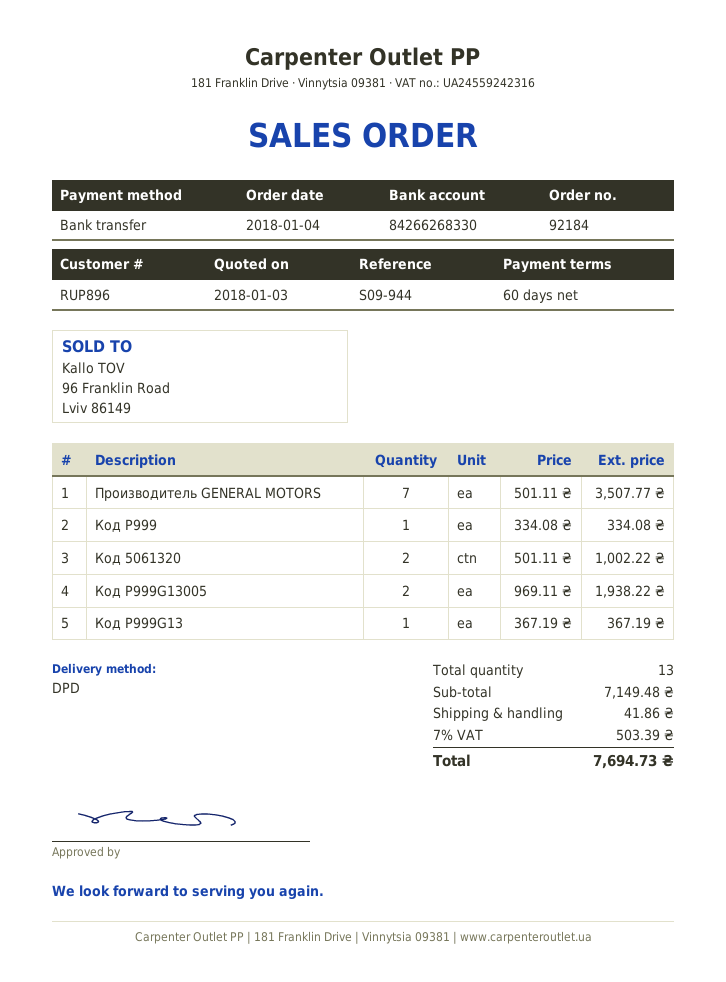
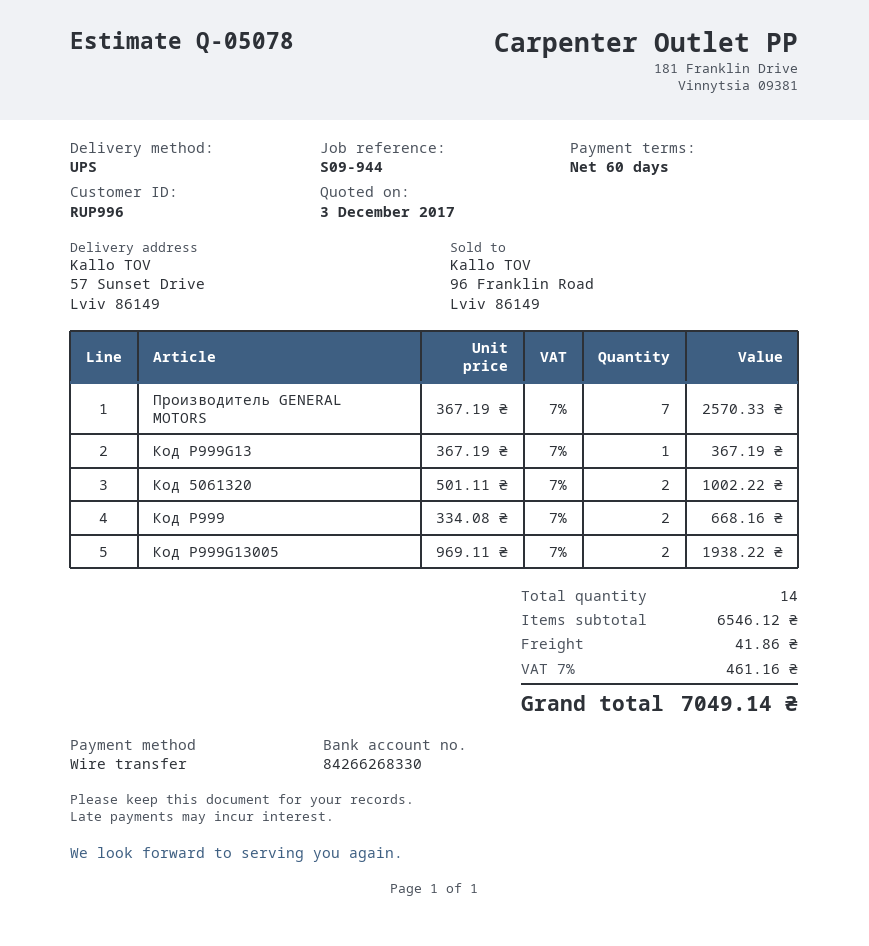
quote date: 2018-01-03 -> 2017-12-03
customer number: RUP896 -> RUP996
shipping method: DPD -> UPS
Производитель GENERAL MOTORS: 7 x 501.11 = 3507.77 -> 7 x 367.19 = 2570.33
Код P999: 1 x 334.08 = 334.08 -> 2 x 334.08 = 668.16
total quantity: 13 -> 14
subtotal: 7149.48 -> 6546.12
tax: 7% = 503.39 -> 7% = 461.16
total: 7694.73 -> 7049.14

